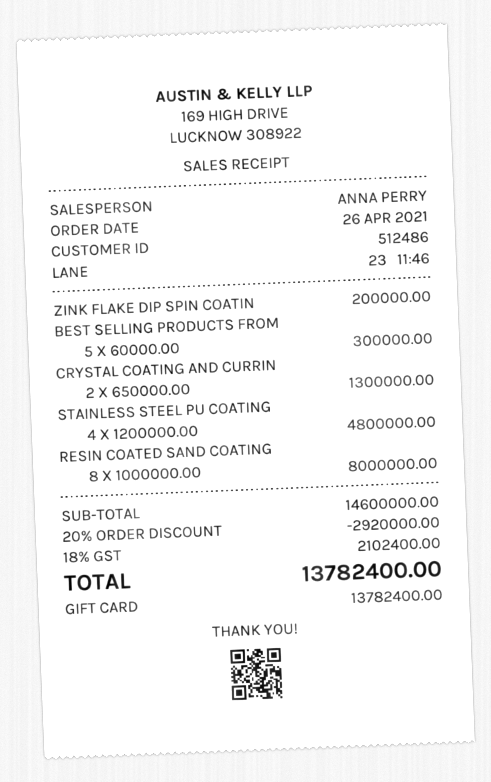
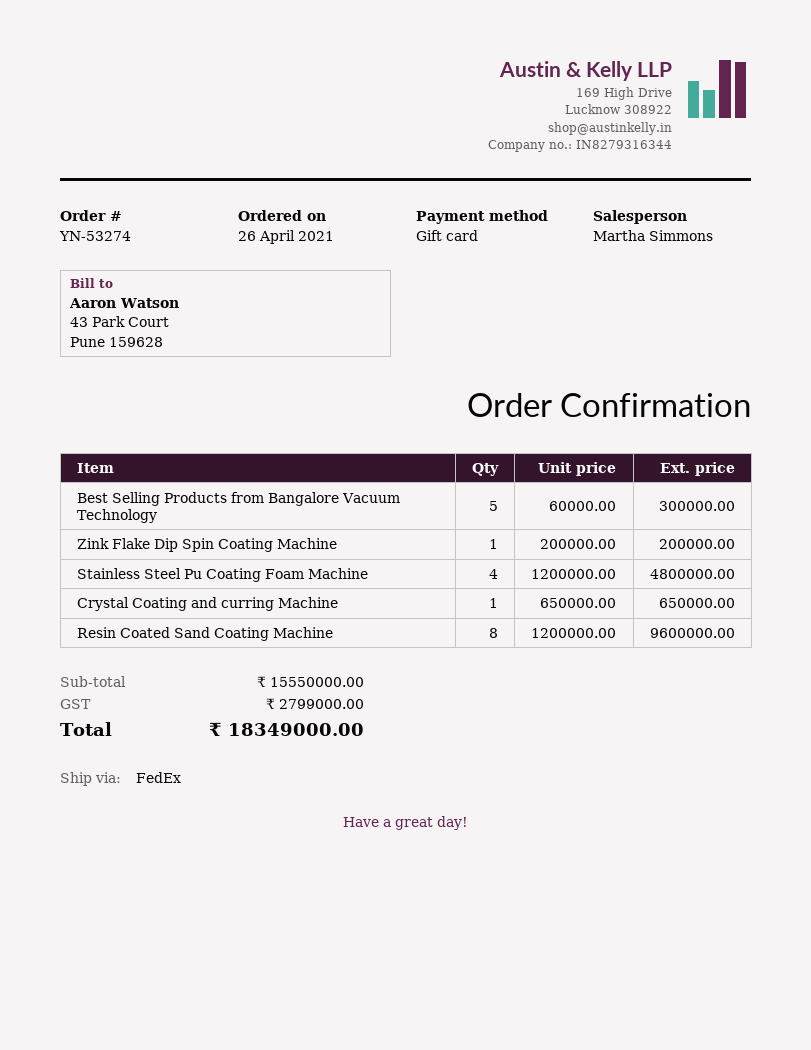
sales rep: ANNA PERRY -> Martha Simmons
CRYSTAL COATING AND CURRIN: 2 x 650000.00 = 1300000.00 -> 1 x 650000.00 = 650000.00
RESIN COATED SAND COATING: 8 x 1000000.00 = 8000000.00 -> 8 x 1200000.00 = 9600000.00
subtotal: 14600000.00 -> 15550000.00
discount: 20% = 2920000.00 -> none
tax: 2102400.00 -> 2799000.00
total: 13782400.00 -> 18349000.00

